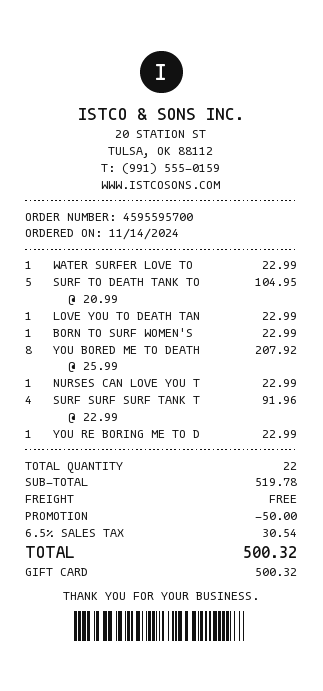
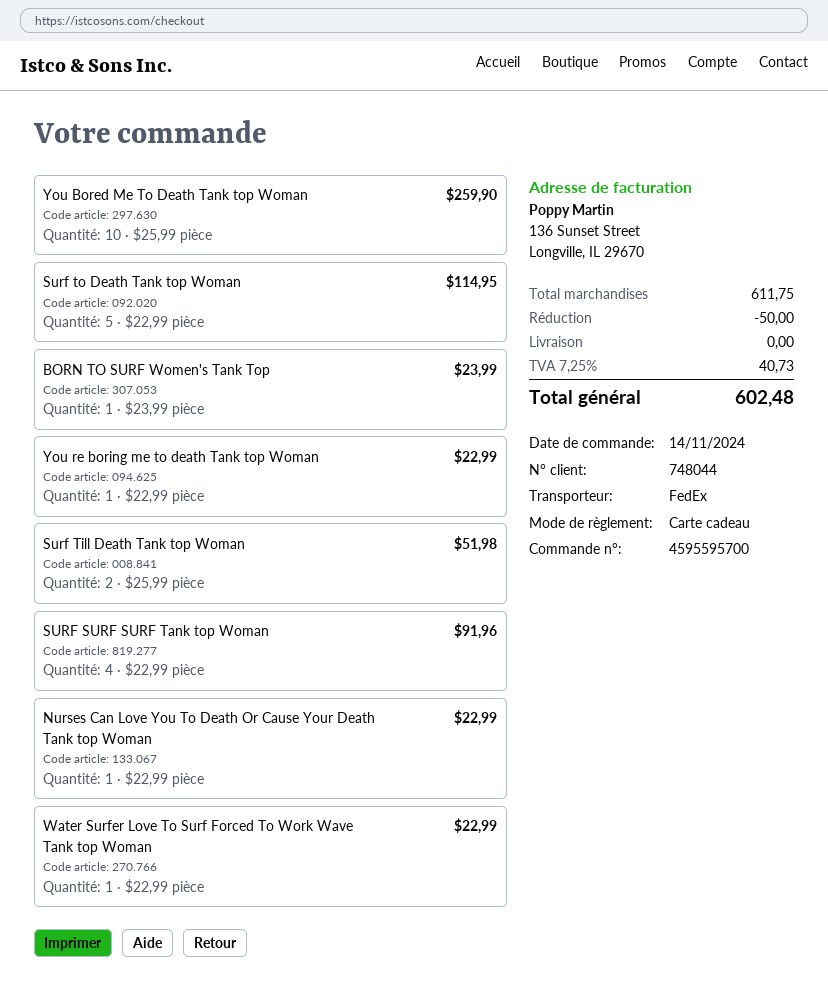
SURF TO DEATH TANK TO: 5 x 20.99 = 104.95 -> 5 x 22.99 = 114.95
LOVE YOU TO DEATH TAN: 1 x 22.99 = 22.99 -> none
BORN TO SURF WOMEN'S: 1 x 22.99 = 22.99 -> 1 x 23.99 = 23.99
YOU BORED ME TO DEATH: 8 x 25.99 = 207.92 -> 10 x 25.99 = 259.90
Surf Till Death Tank top Woman: none -> 2 x 25.99 = 51.98
subtotal: 519.78 -> 611.75
tax: 6.5% = 30.54 -> 7.25% = 40.73
total: 500.32 -> 602.48

